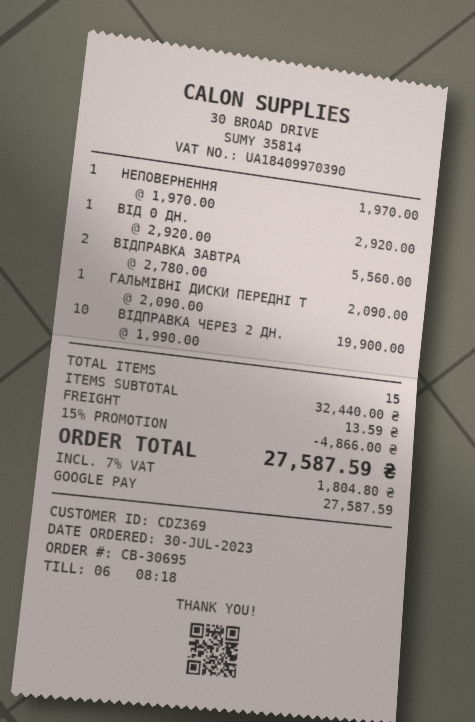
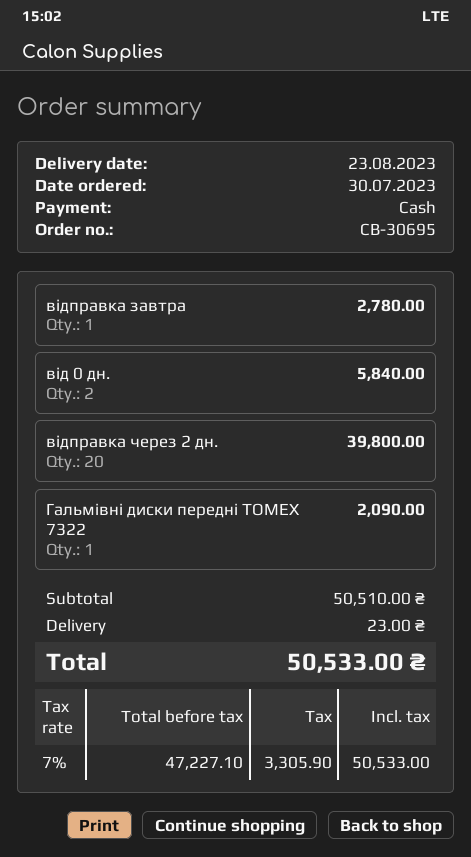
payment method: Google Pay -> cash
НЕПОВЕРНЕННЯ: 1 for 1970.00 -> none
ВІД 0 ДН.: 1 for 2920.00 -> 2 for 5840.00
ВІДПРАВКА ЗАВТРА: 2 for 5560.00 -> 1 for 2780.00
ВІДПРАВКА ЧЕРЕЗ 2 ДН.: 10 for 19900.00 -> 20 for 39800.00
subtotal: 32440.00 -> 50510.00
discount: 15% = 4866.00 -> none
shipping: 13.59 -> 23.00
tax: 7% = 1804.80 -> 7% = 3305.90
total: 27587.59 -> 50533.00

